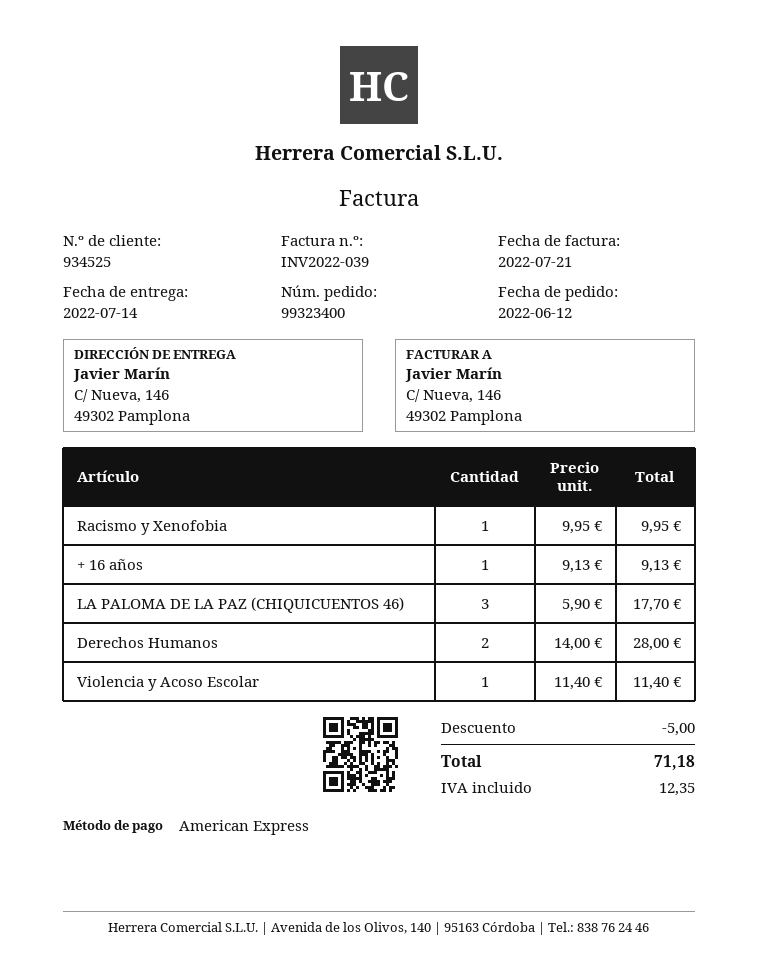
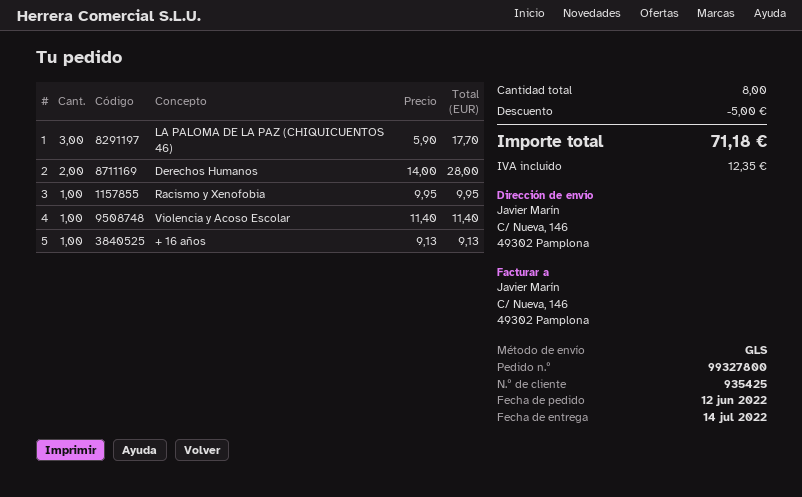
order number: 99323400 -> 99327800
customer number: 934525 -> 935425

